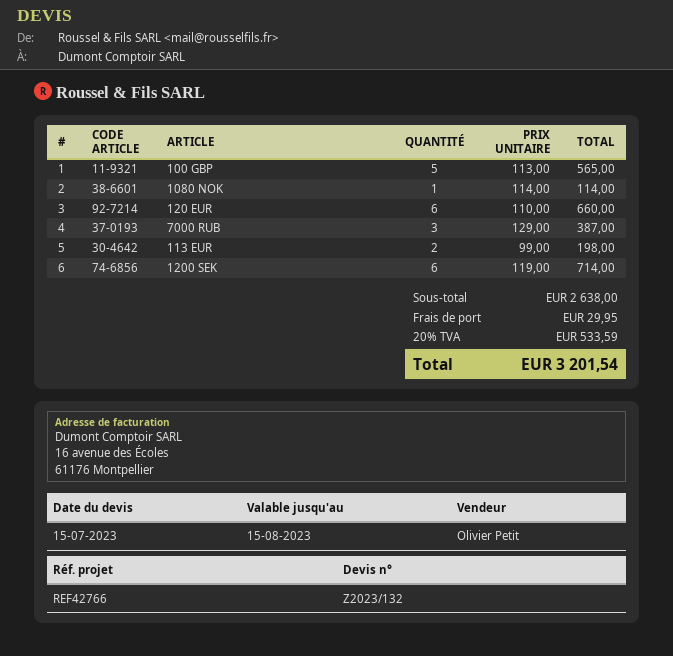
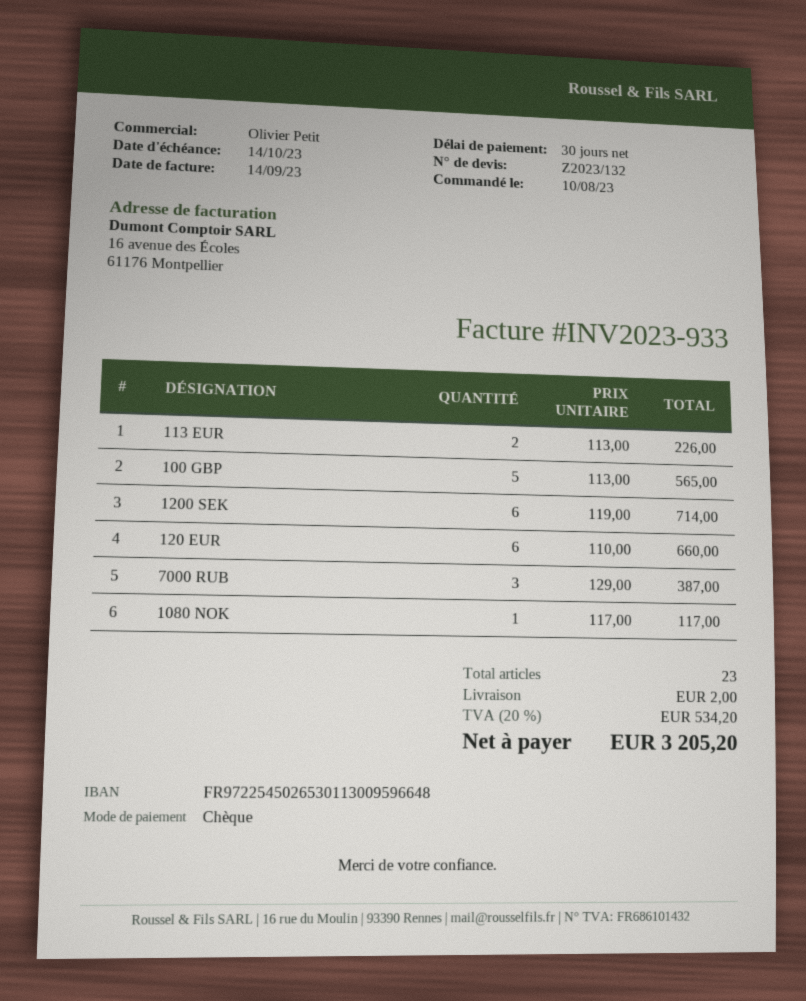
1080 NOK: 1 x 114.00 = 114.00 -> 1 x 117.00 = 117.00
113 EUR: 2 x 99.00 = 198.00 -> 2 x 113.00 = 226.00
shipping: 29.95 -> 2.00
tax: 20% = 533.59 -> 20% = 534.20
total: 3201.54 -> 3205.20

